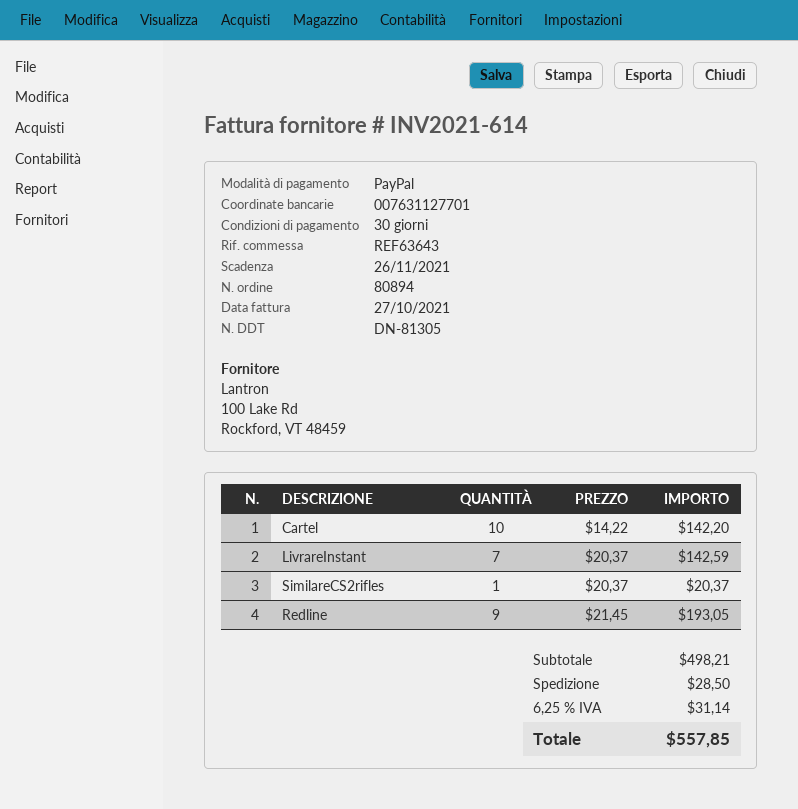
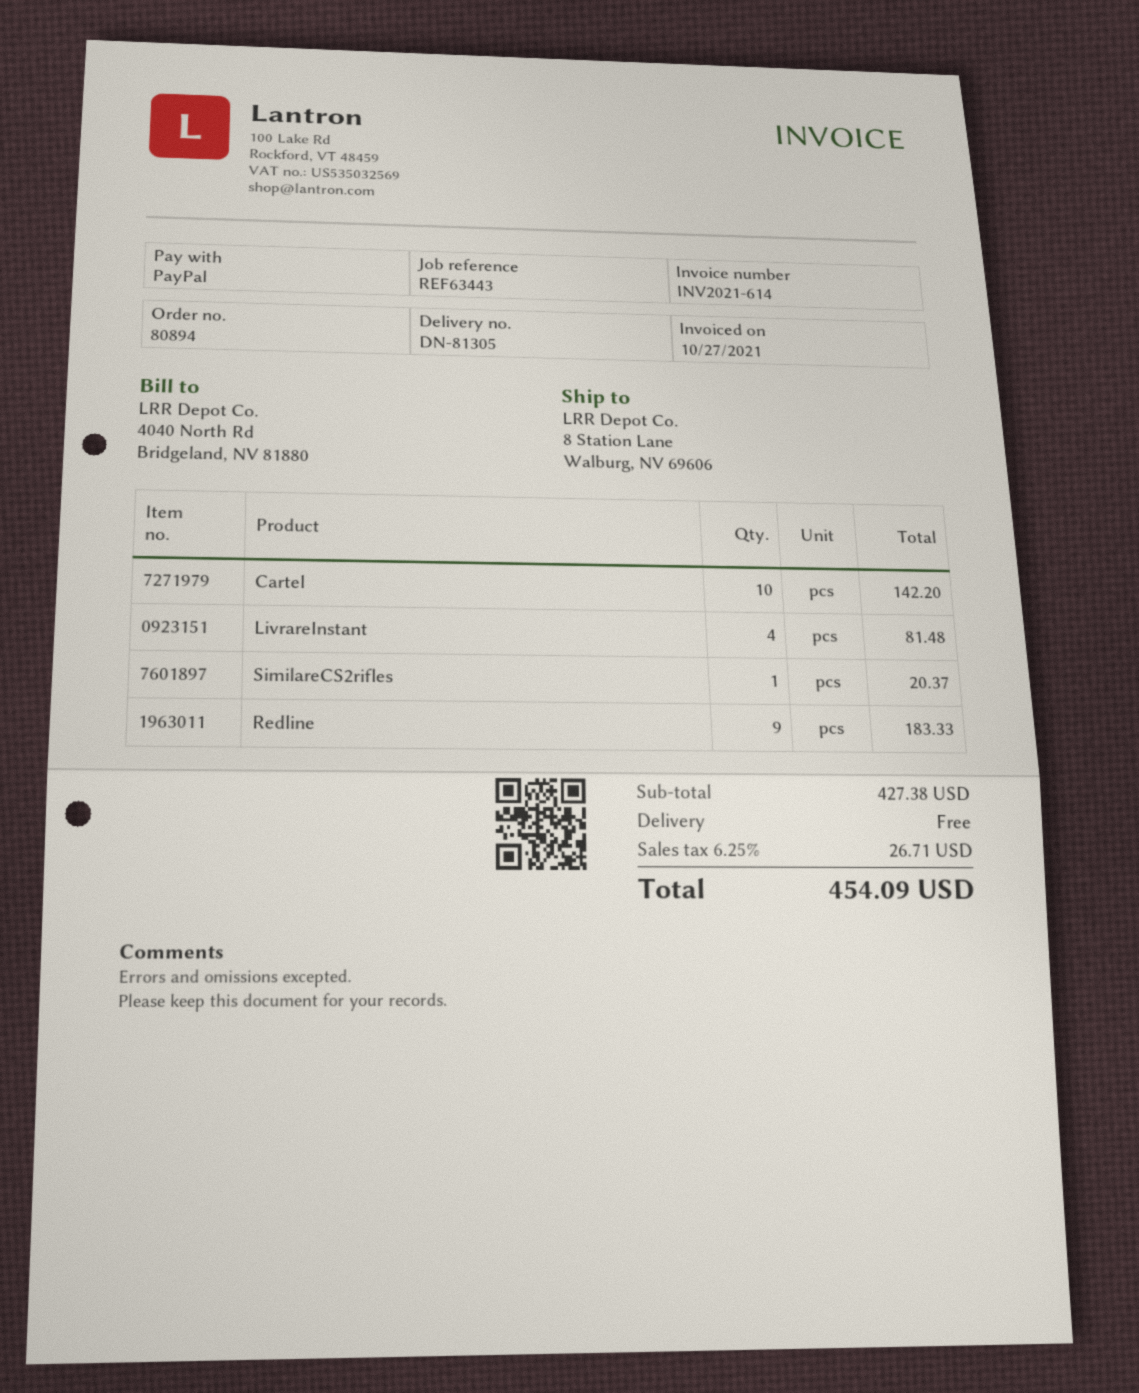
reference: REF63643 -> REF63443
LivrareInstant: 7 for 142.59 -> 4 for 81.48
Redline: 9 for 193.05 -> 9 for 183.33
subtotal: 498.21 -> 427.38
shipping: 28.50 -> 0.00
tax: 6.25% = 31.14 -> 6.25% = 26.71
total: 557.85 -> 454.09

